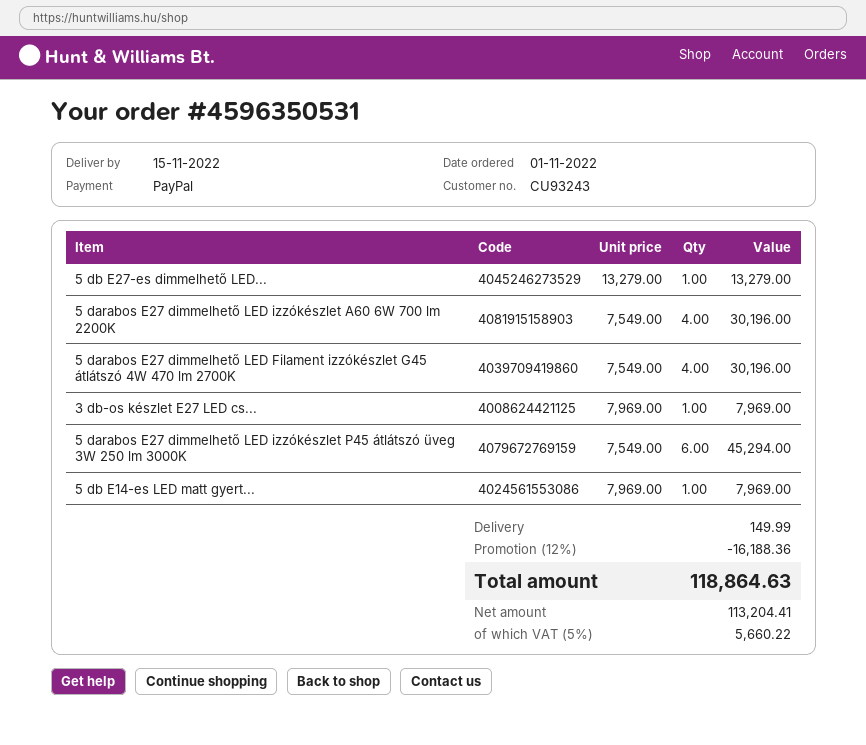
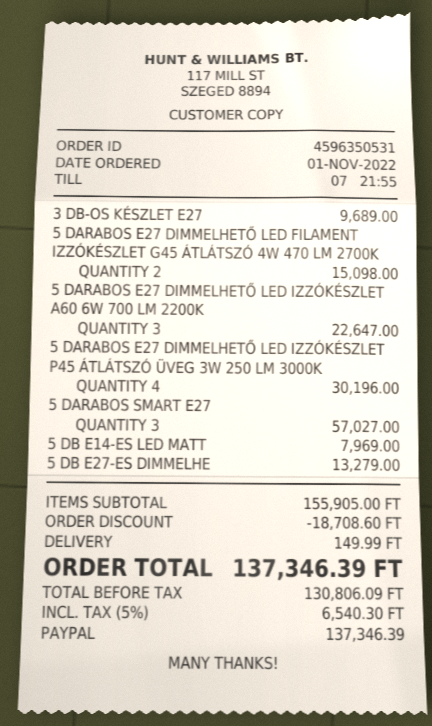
5 darabos E27 dimmelhető LED izzókészlet A60 6W 700 lm 2200K: 4 for 30196.00 -> 3 for 22647.00
5 darabos E27 dimmelhető LED Filament izzókészlet G45 átlátszó 4W 470 lm 2700K: 4 for 30196.00 -> 2 for 15098.00
3 db-os készlet E27 LED cs...: 1 for 7969.00 -> 1 for 9689.00
5 darabos E27 dimmelhető LED izzókészlet P45 átlátszó üveg 3W 250 lm 3000K: 6 for 45294.00 -> 4 for 30196.00
5 DARABOS SMART E27: none -> 3 for 57027.00
discount: 16188.36 -> 18708.60
net: 113204.41 -> 130806.09
tax: 5% = 5660.22 -> 5% = 6540.30
total: 118864.63 -> 137346.39

